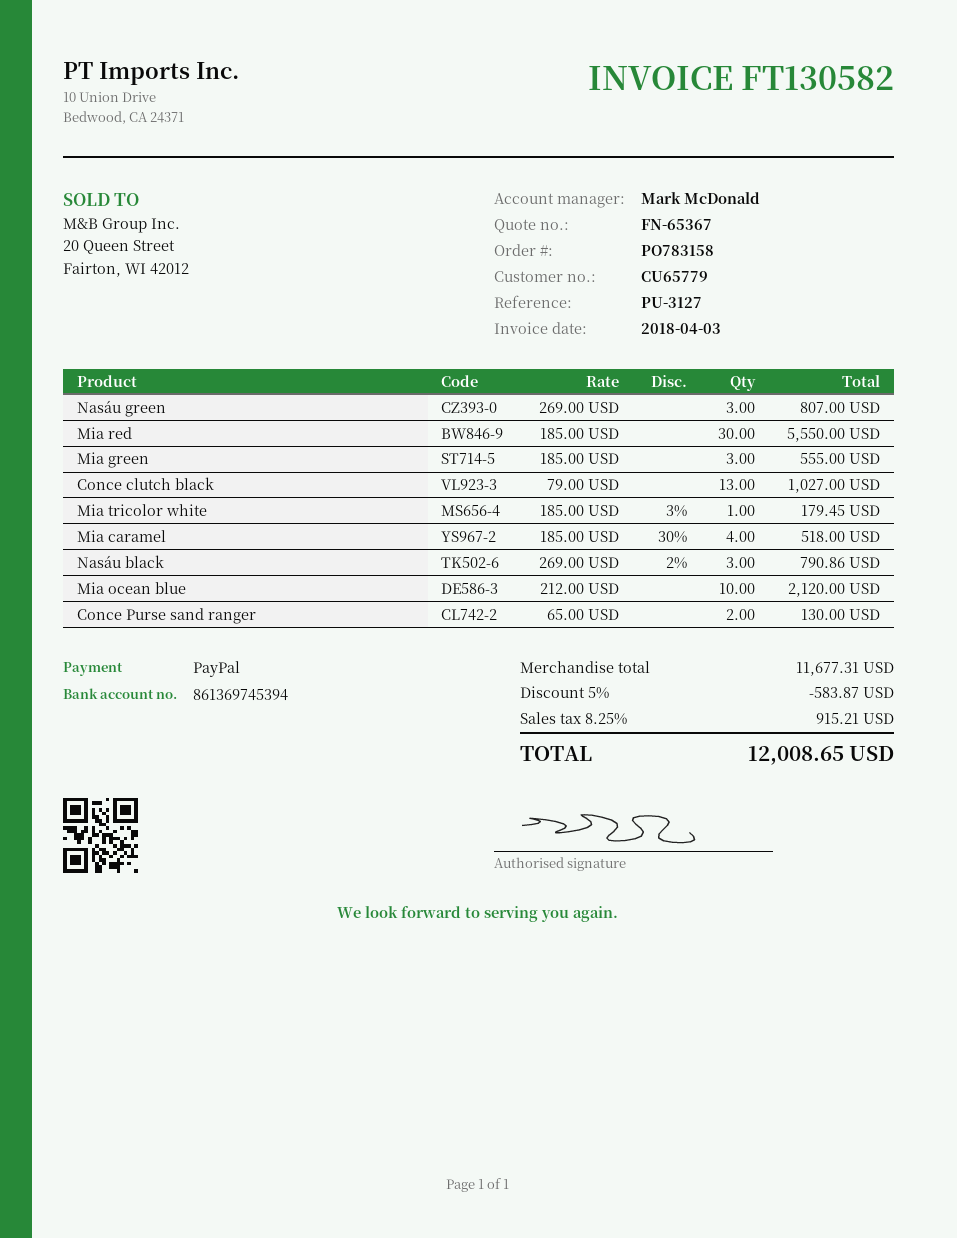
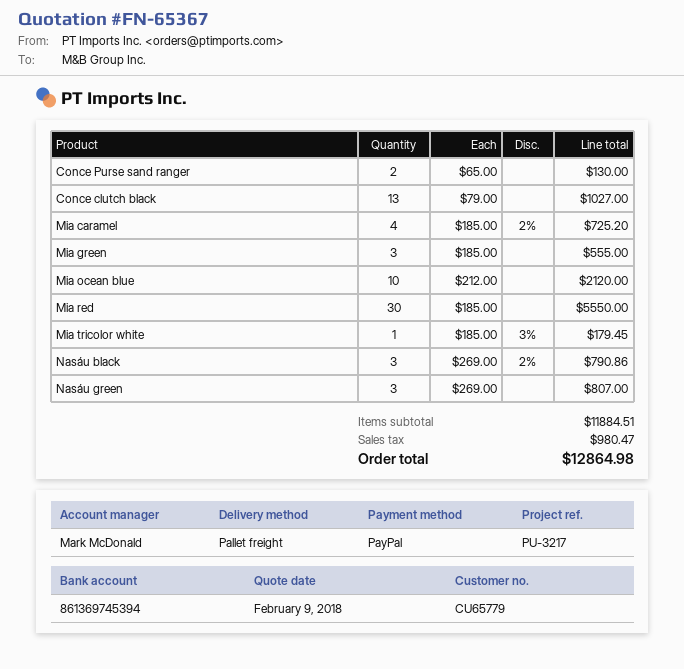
reference: PU-3127 -> PU-3217
Mia caramel: 4 x 185.00 - 30% = 518.00 -> 4 x 185.00 - 2% = 725.20
subtotal: 11677.31 -> 11884.51
discount: 5% = 583.87 -> none
tax: 915.21 -> 980.47
total: 12008.65 -> 12864.98

